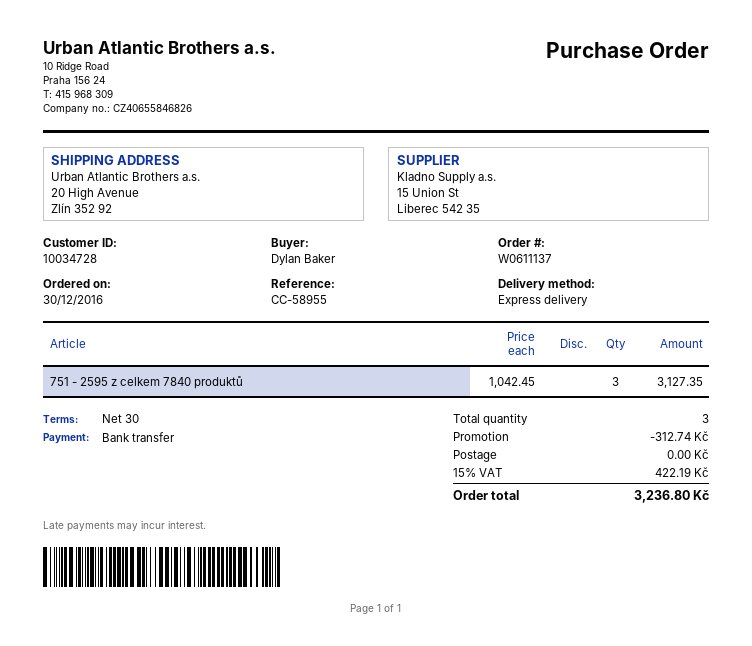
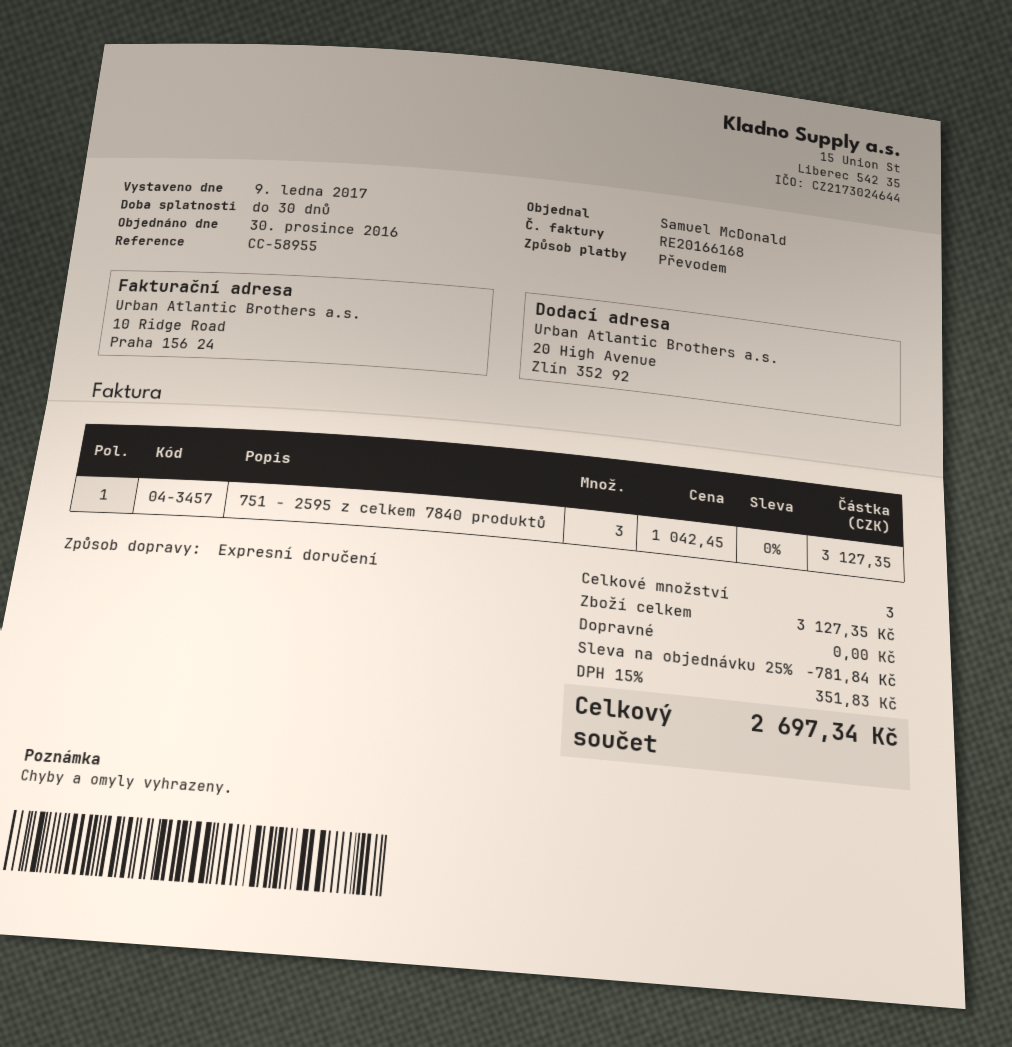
ordered by: Dylan Baker -> Samuel McDonald
discount: 312.74 -> 781.84
tax: 15% = 422.19 -> 15% = 351.83
total: 3236.80 -> 2697.34

